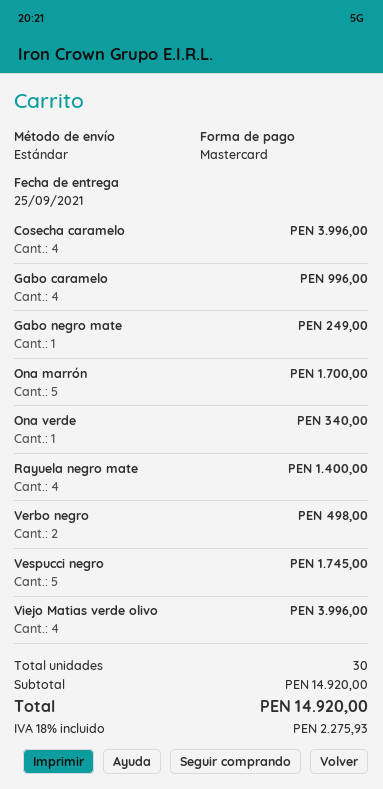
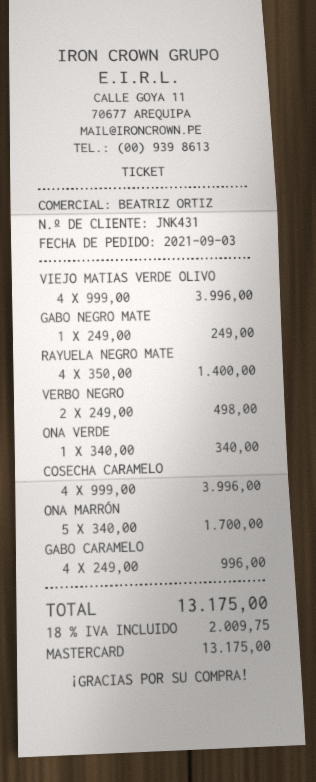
Vespucci negro: 5 for 1745.00 -> none
tax: 18% = 2275.93 -> 18% = 2009.75
total: 14920.00 -> 13175.00

